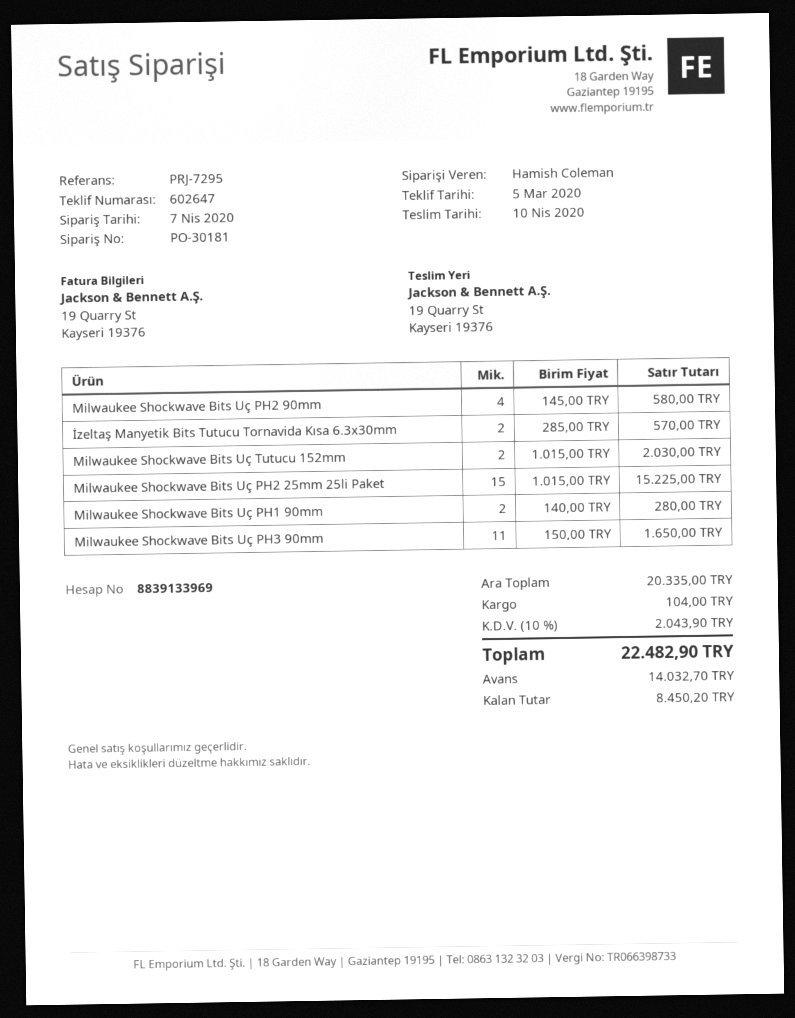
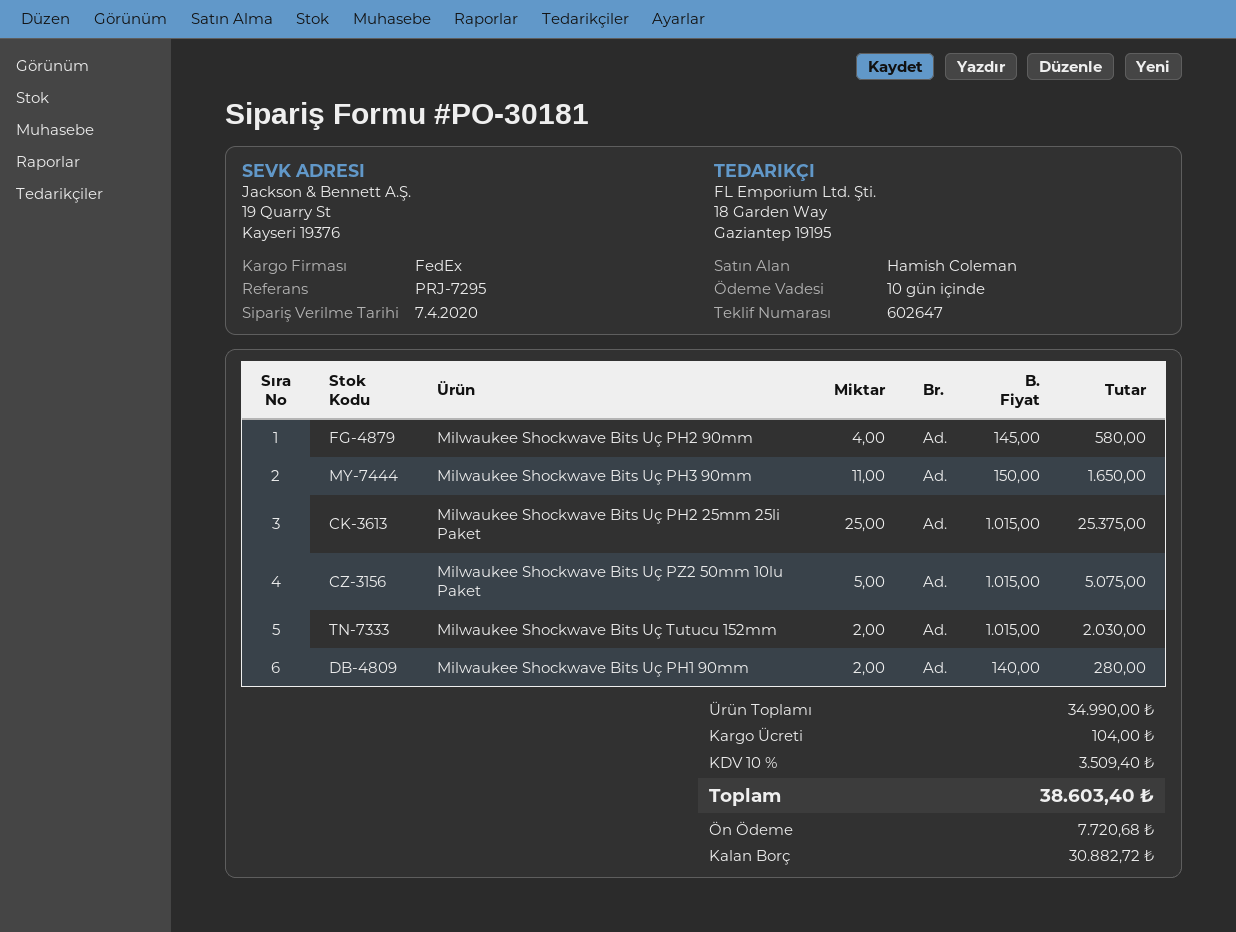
İzeltaş Manyetik Bits Tutucu Tornavida Kısa 6.3x30mm: 2 x 285.00 = 570.00 -> none
Milwaukee Shockwave Bits Uç PH2 25mm 25li Paket: 15 x 1015.00 = 15225.00 -> 25 x 1015.00 = 25375.00
Milwaukee Shockwave Bits Uç PZ2 50mm 10lu Paket: none -> 5 x 1015.00 = 5075.00
subtotal: 20335.00 -> 34990.00
tax: 10% = 2043.90 -> 10% = 3509.40
total: 22482.90 -> 38603.40
deposit: 14032.70 -> 7720.68
balance: 8450.20 -> 30882.72

